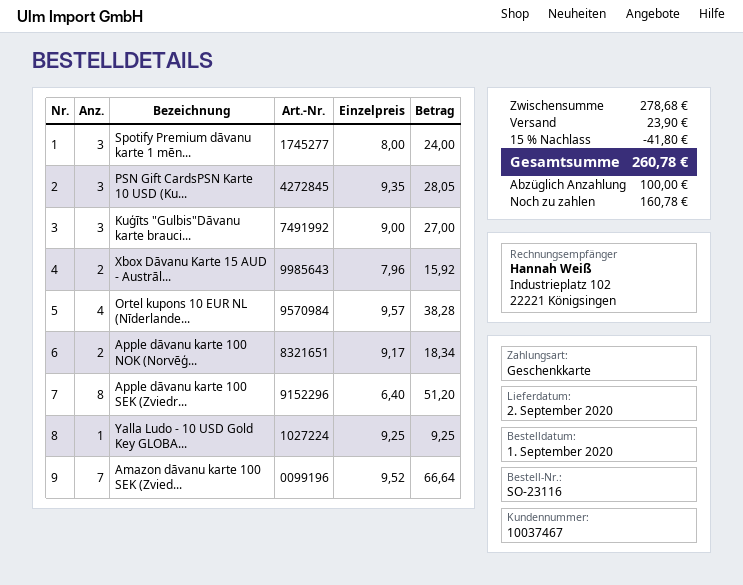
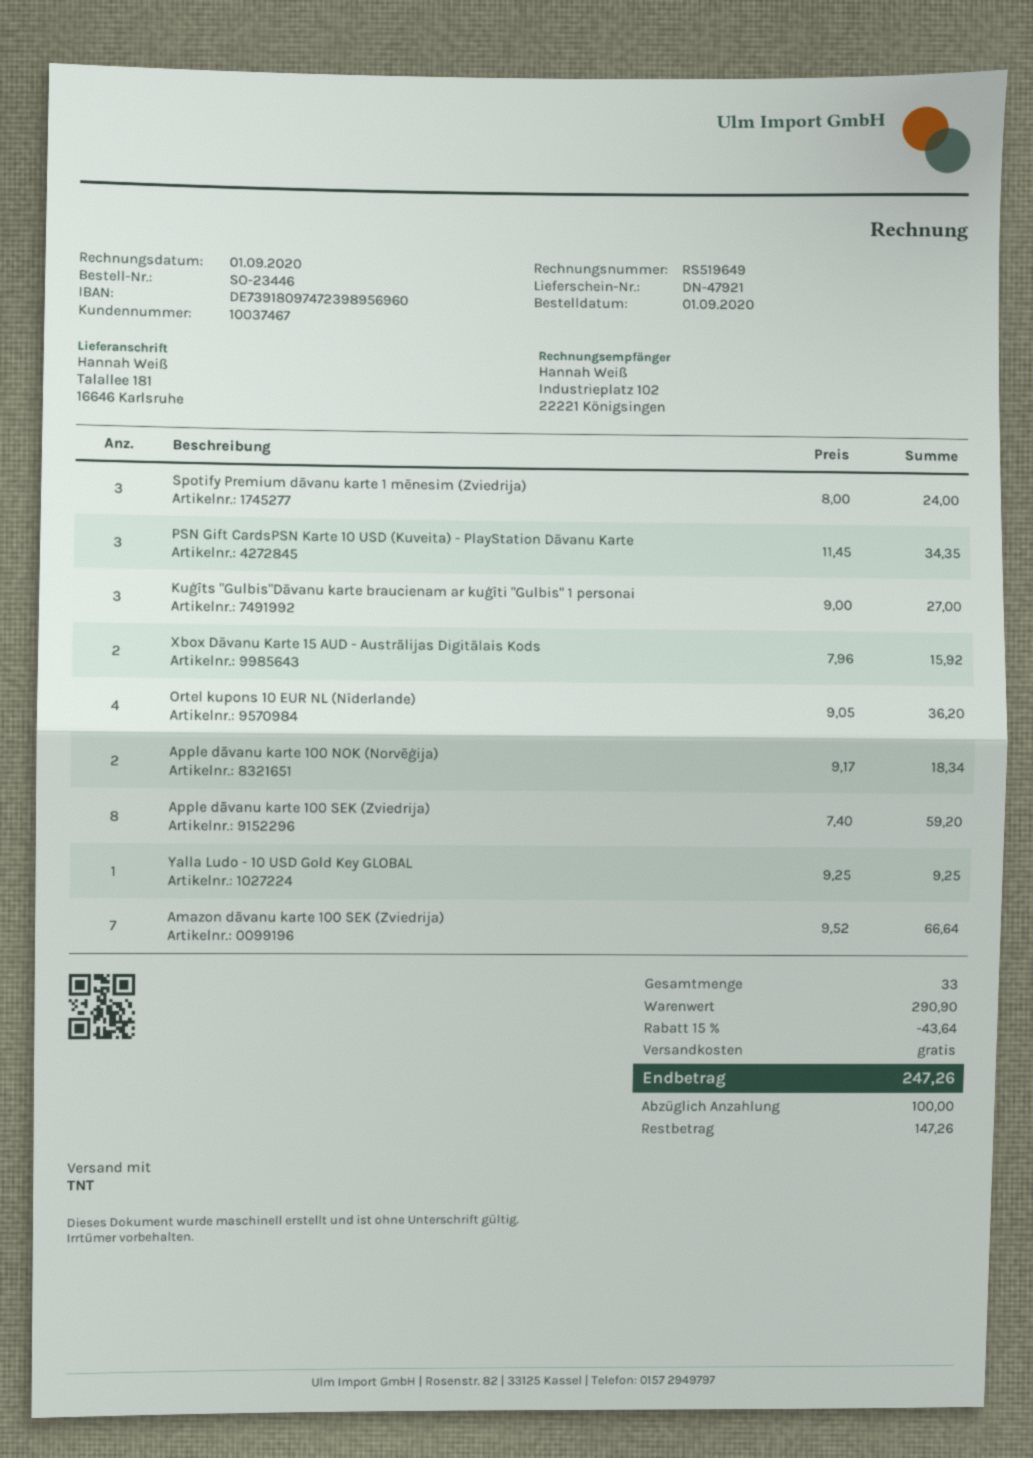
order number: SO-23116 -> SO-23446
PSN Gift CardsPSN Karte 10 USD (Ku...: 3 x 9.35 = 28.05 -> 3 x 11.45 = 34.35
Ortel kupons 10 EUR NL (Nīderlande...: 4 x 9.57 = 38.28 -> 4 x 9.05 = 36.20
Apple dāvanu karte 100 SEK (Zviedr...: 8 x 6.40 = 51.20 -> 8 x 7.40 = 59.20
subtotal: 278.68 -> 290.90
discount: 15% = 41.80 -> 15% = 43.64
shipping: 23.90 -> 0.00
total: 260.78 -> 247.26
balance: 160.78 -> 147.26

